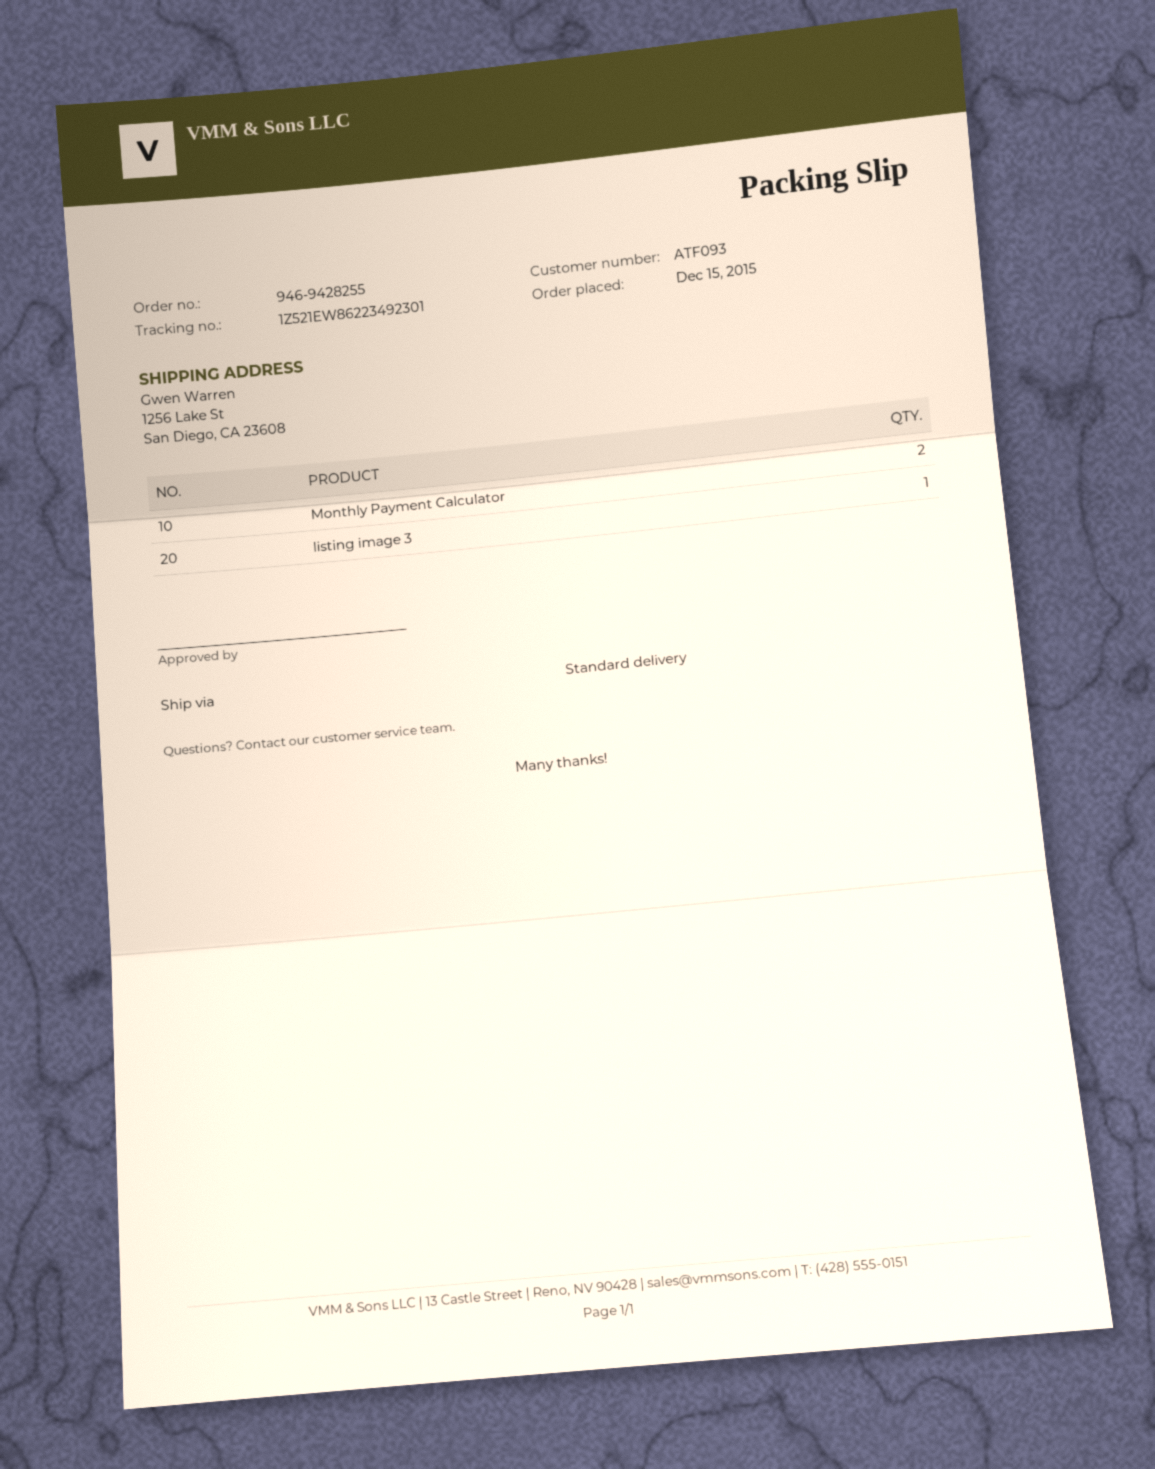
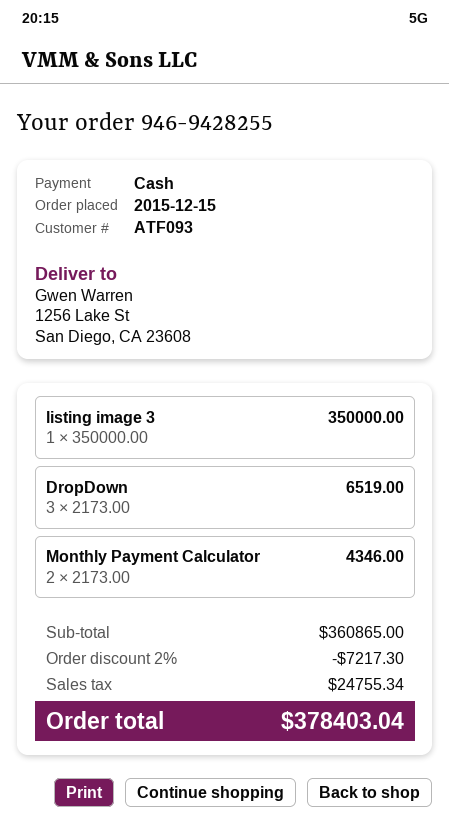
DropDown: none -> 3

